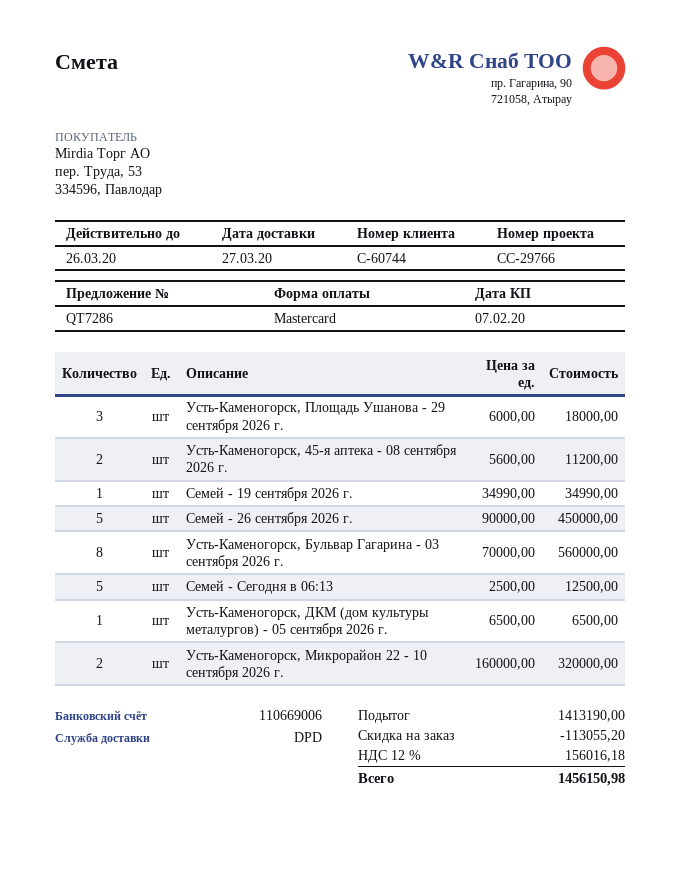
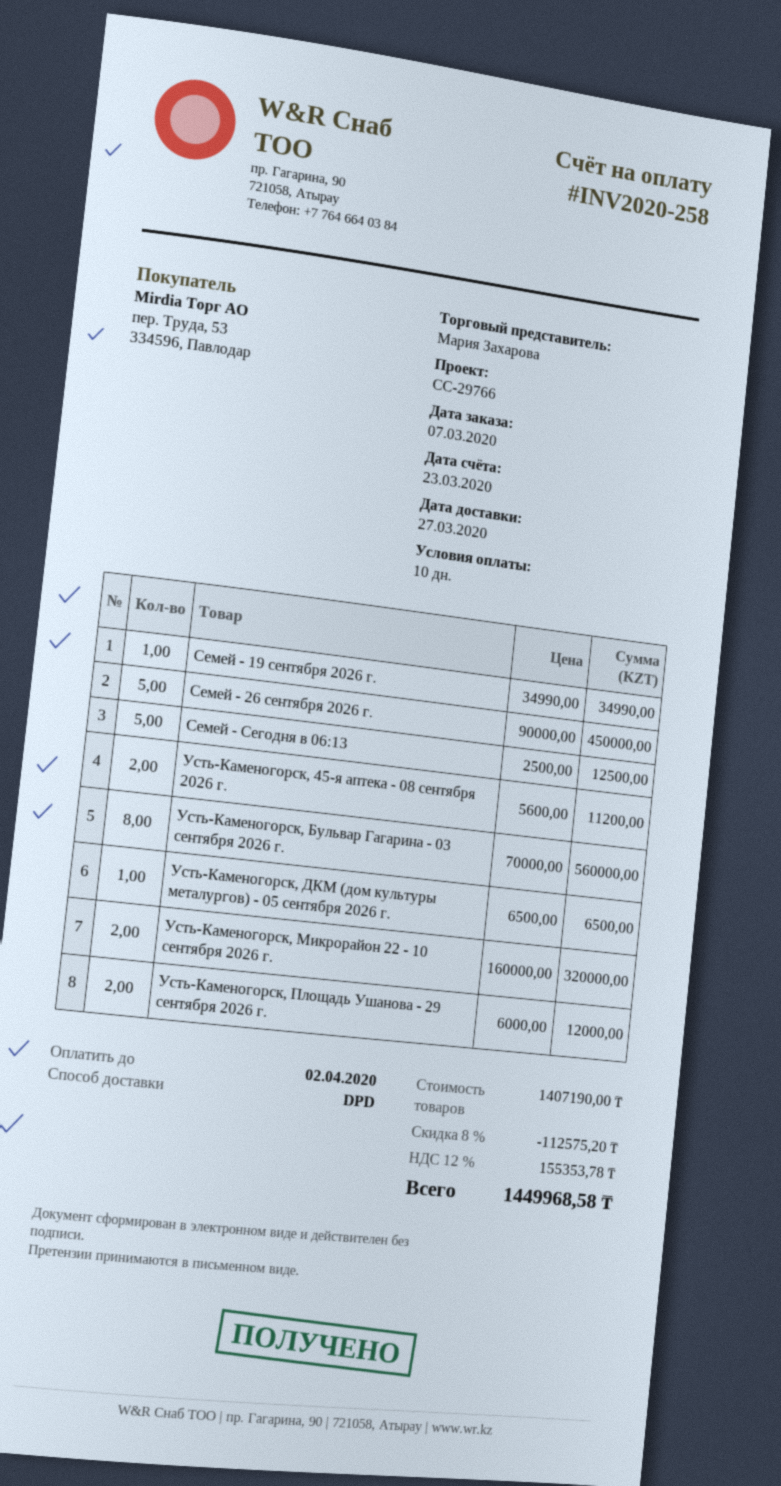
Усть-Каменогорск, Площадь Ушанова - 29 сентября 2026 г.: 3 x 6000.00 = 18000.00 -> 2 x 6000.00 = 12000.00
subtotal: 1413190.00 -> 1407190.00
discount: 113055.20 -> 112575.20
tax: 12% = 156016.18 -> 12% = 155353.78
total: 1456150.98 -> 1449968.58

